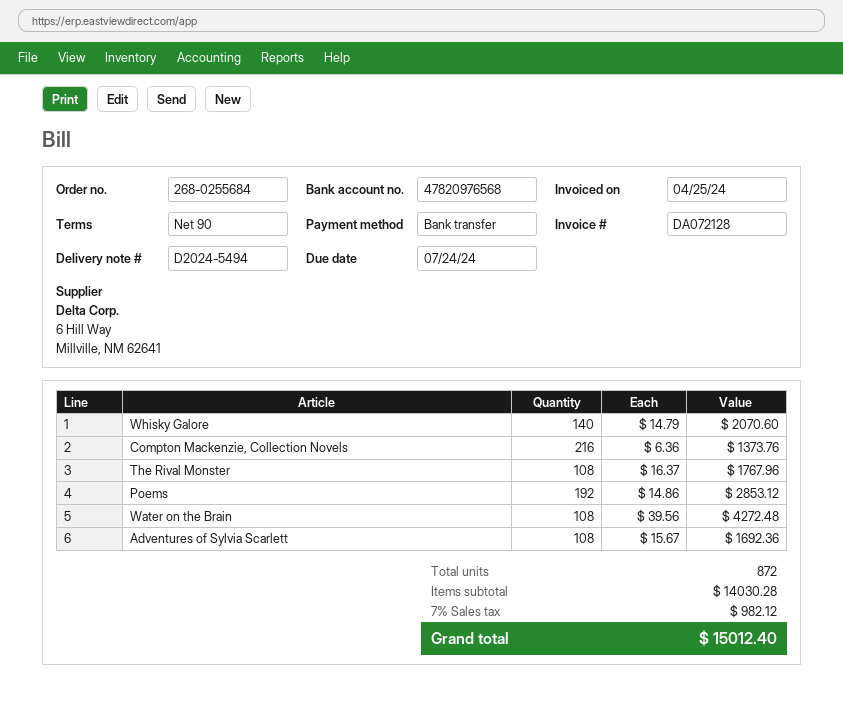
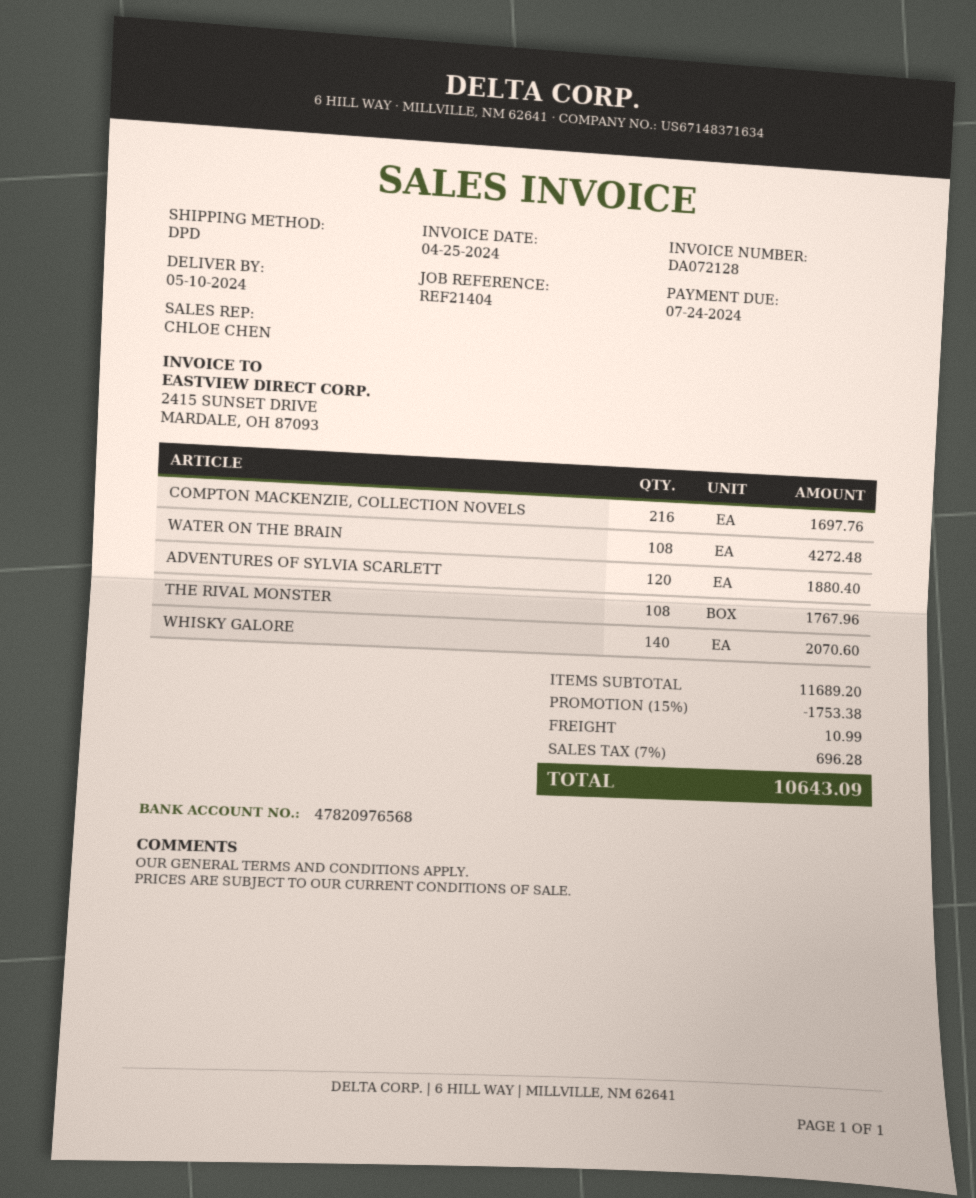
Compton Mackenzie, Collection Novels: 216 for 1373.76 -> 216 for 1697.76
Poems: 192 for 2853.12 -> none
Adventures of Sylvia Scarlett: 108 for 1692.36 -> 120 for 1880.40
subtotal: 14030.28 -> 11689.20
discount: none -> 15% = 1753.38
shipping: none -> 10.99
tax: 7% = 982.12 -> 7% = 696.28
total: 15012.40 -> 10643.09

